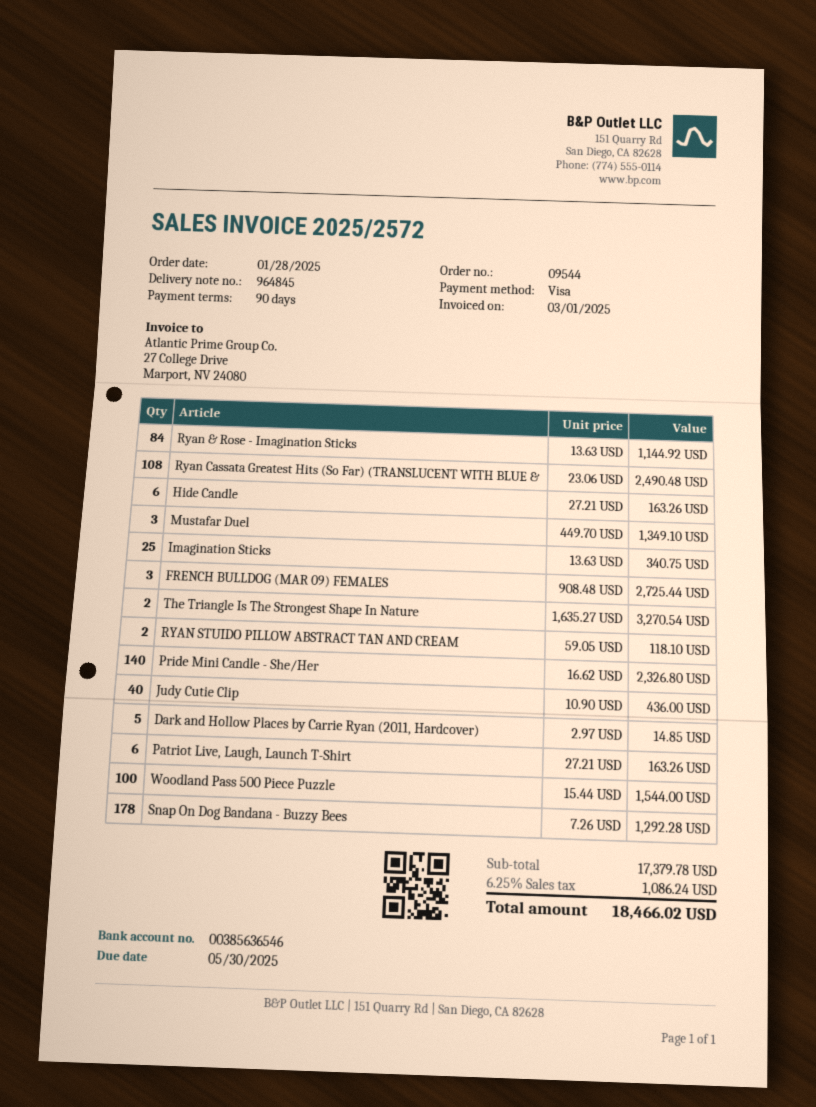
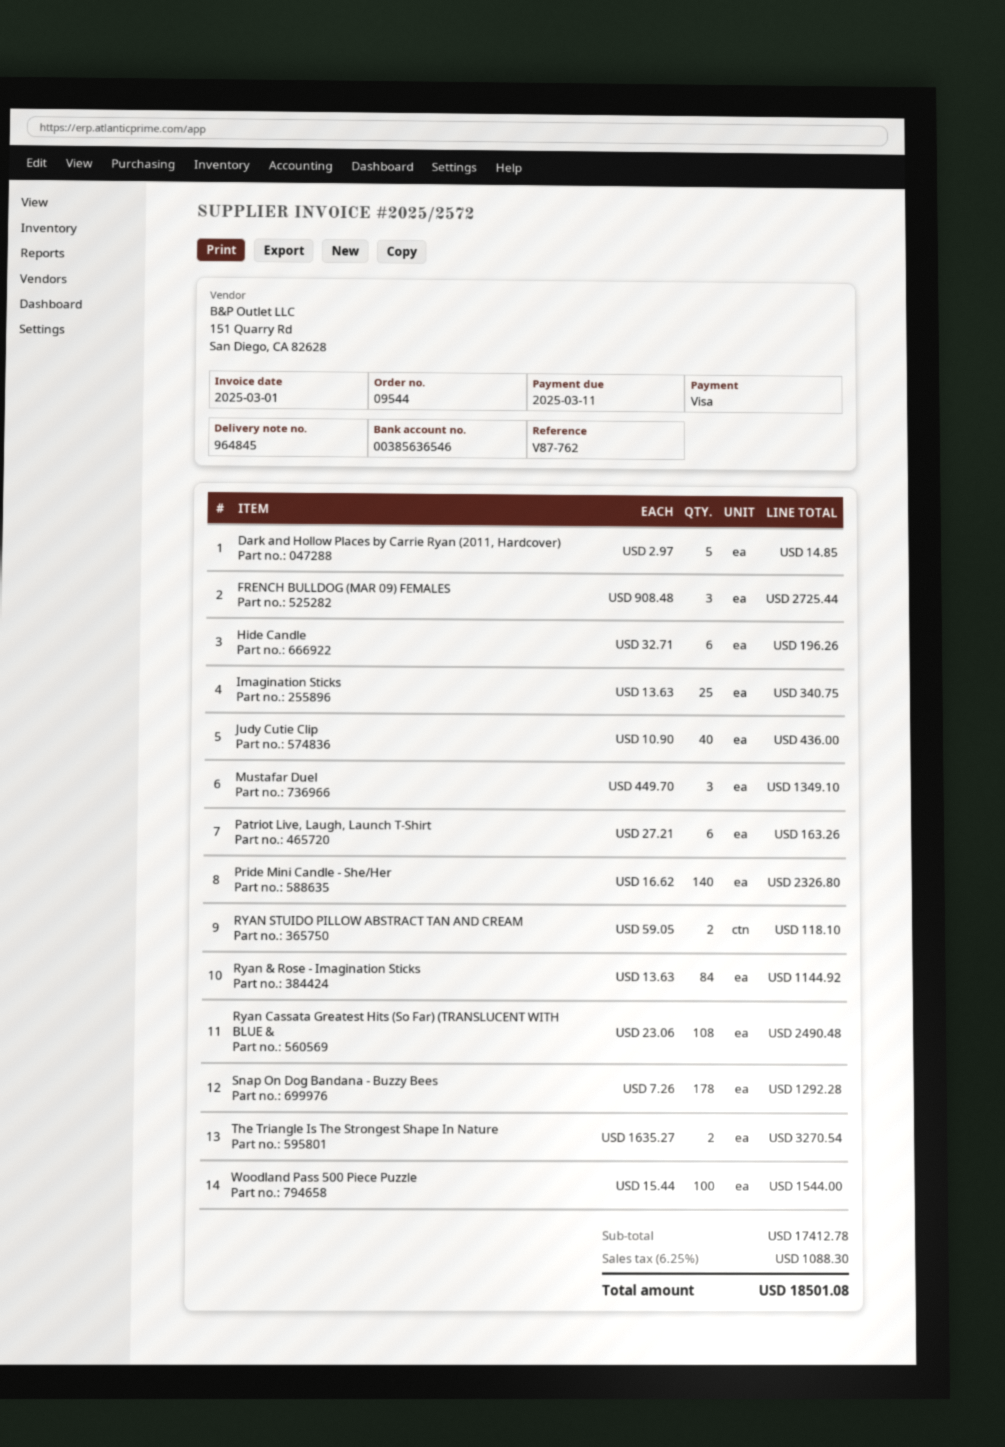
due date: 2025-05-30 -> 2025-03-11
Hide Candle: 6 x 27.21 = 163.26 -> 6 x 32.71 = 196.26
subtotal: 17379.78 -> 17412.78
tax: 6.25% = 1086.24 -> 6.25% = 1088.30
total: 18466.02 -> 18501.08

